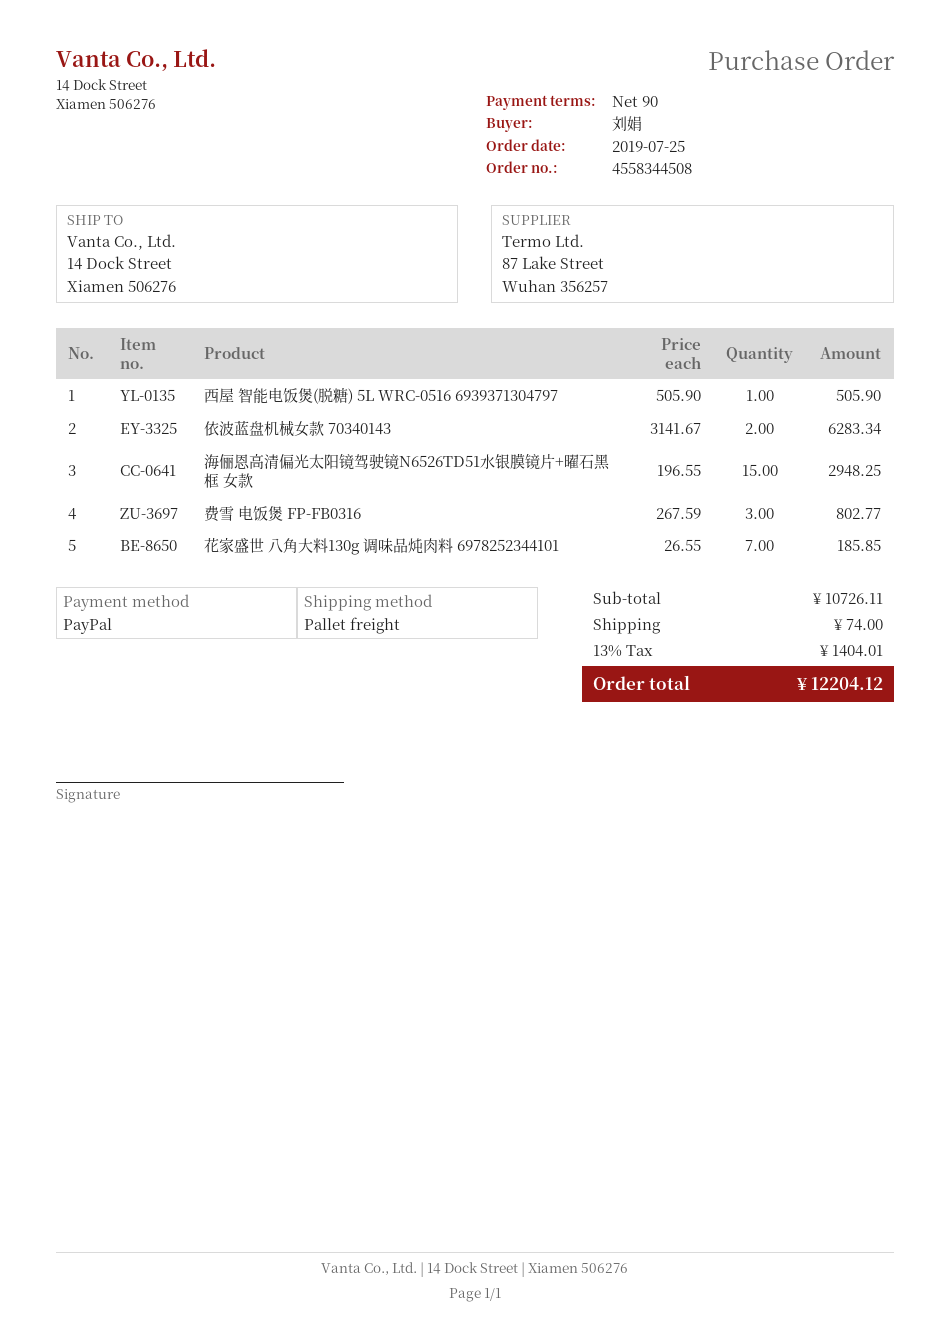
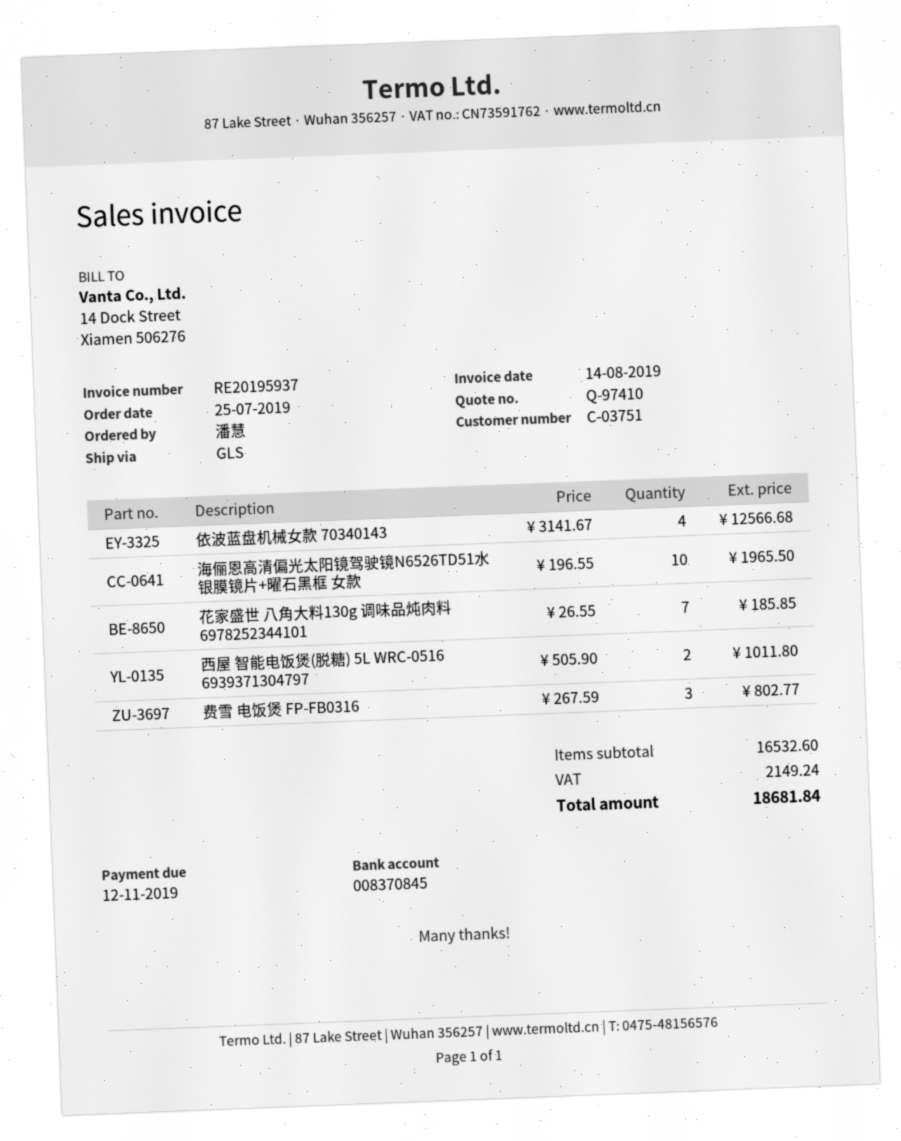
ordered by: 刘娟 -> 潘慧
shipping method: pallet freight -> GLS
西屋 智能电饭煲(脱糖) 5L WRC-0516 6939371304797: 1 x 505.90 = 505.90 -> 2 x 505.90 = 1011.80
依波蓝盘机械女款 70340143: 2 x 3141.67 = 6283.34 -> 4 x 3141.67 = 12566.68
海俪恩高清偏光太阳镜驾驶镜N6526TD51水银膜镜片+曜石黑框 女款: 15 x 196.55 = 2948.25 -> 10 x 196.55 = 1965.50
subtotal: 10726.11 -> 16532.60
shipping: 74.00 -> none
tax: 1404.01 -> 2149.24
total: 12204.12 -> 18681.84

